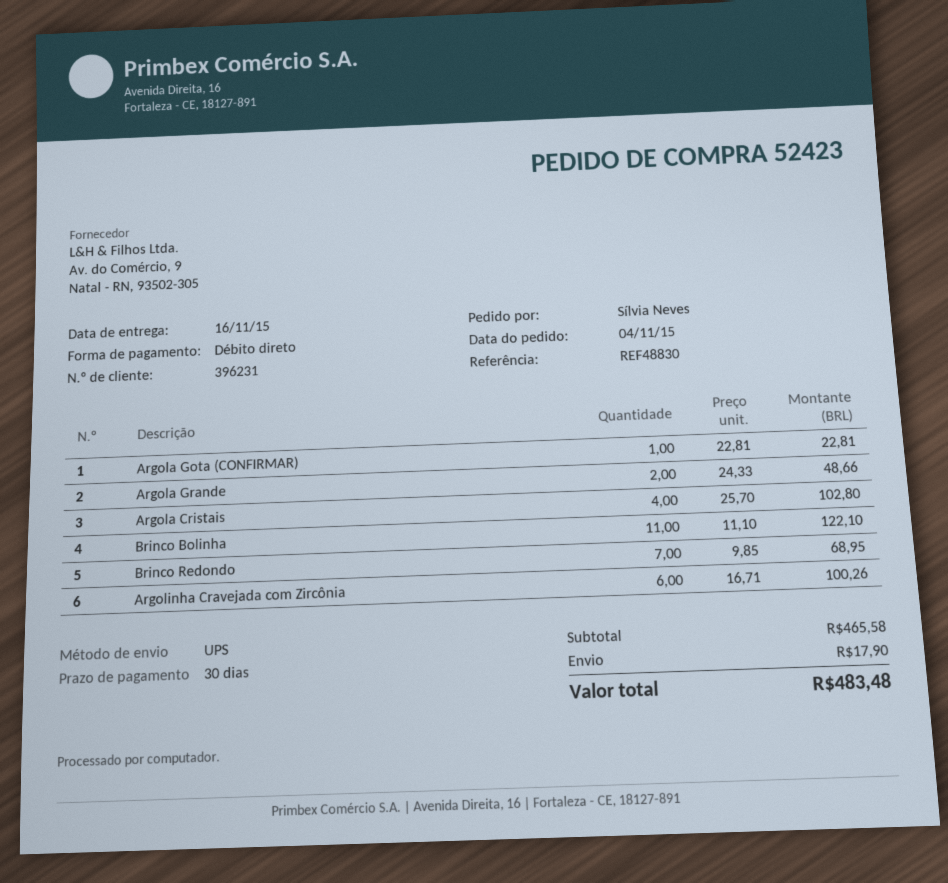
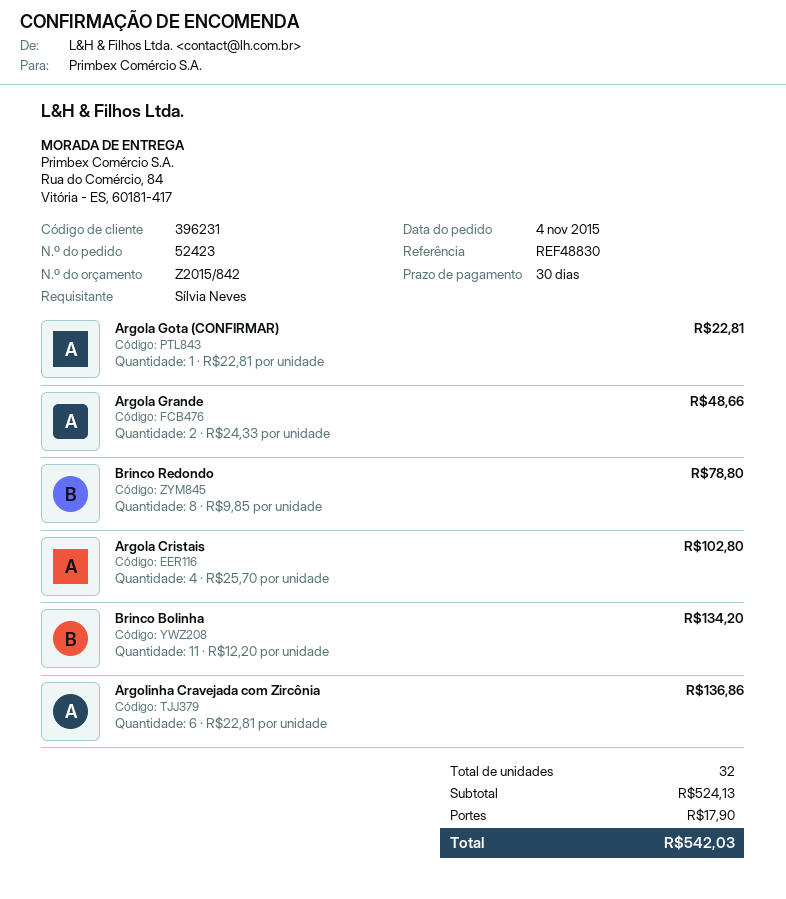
Brinco Bolinha: 11 x 11.10 = 122.10 -> 11 x 12.20 = 134.20
Brinco Redondo: 7 x 9.85 = 68.95 -> 8 x 9.85 = 78.80
Argolinha Cravejada com Zircônia: 6 x 16.71 = 100.26 -> 6 x 22.81 = 136.86
subtotal: 465.58 -> 524.13
total: 483.48 -> 542.03

